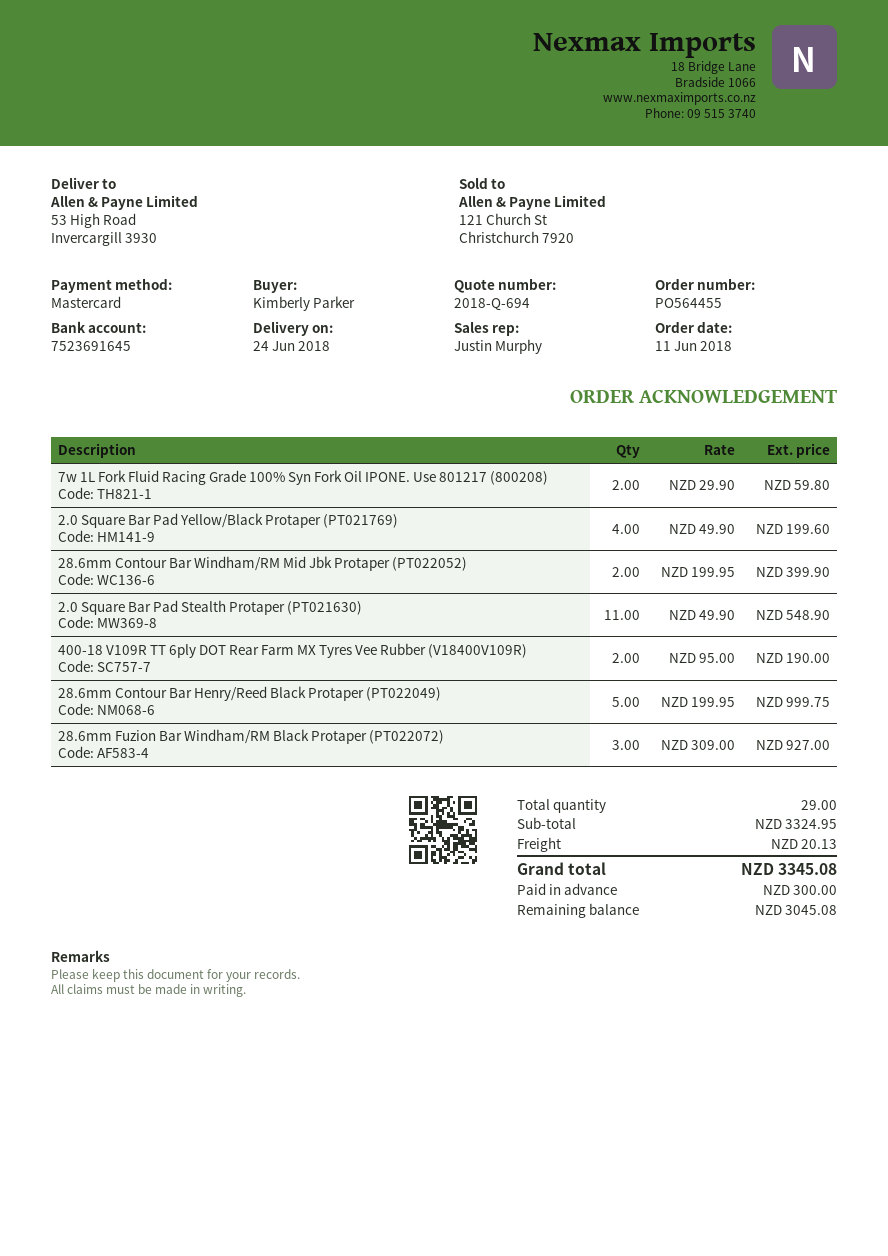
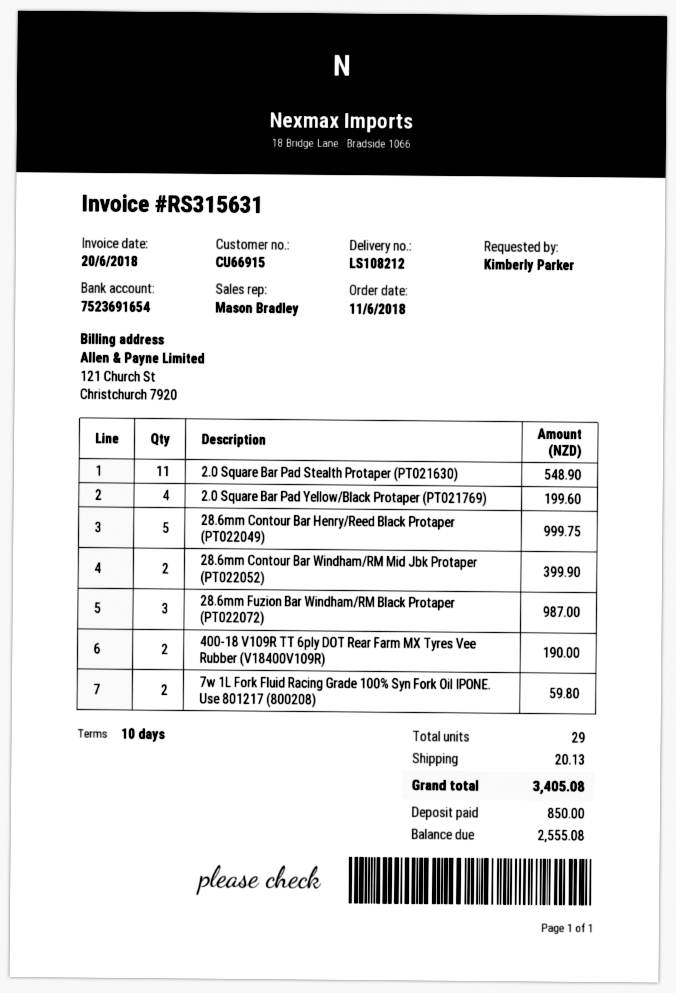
sales rep: Justin Murphy -> Mason Bradley
bank account: 7523691645 -> 7523691654
28.6mm Fuzion Bar Windham/RM Black Protaper (PT022072): 3 for 927.00 -> 3 for 987.00
total: 3345.08 -> 3405.08
deposit: 300.00 -> 850.00
balance: 3045.08 -> 2555.08

